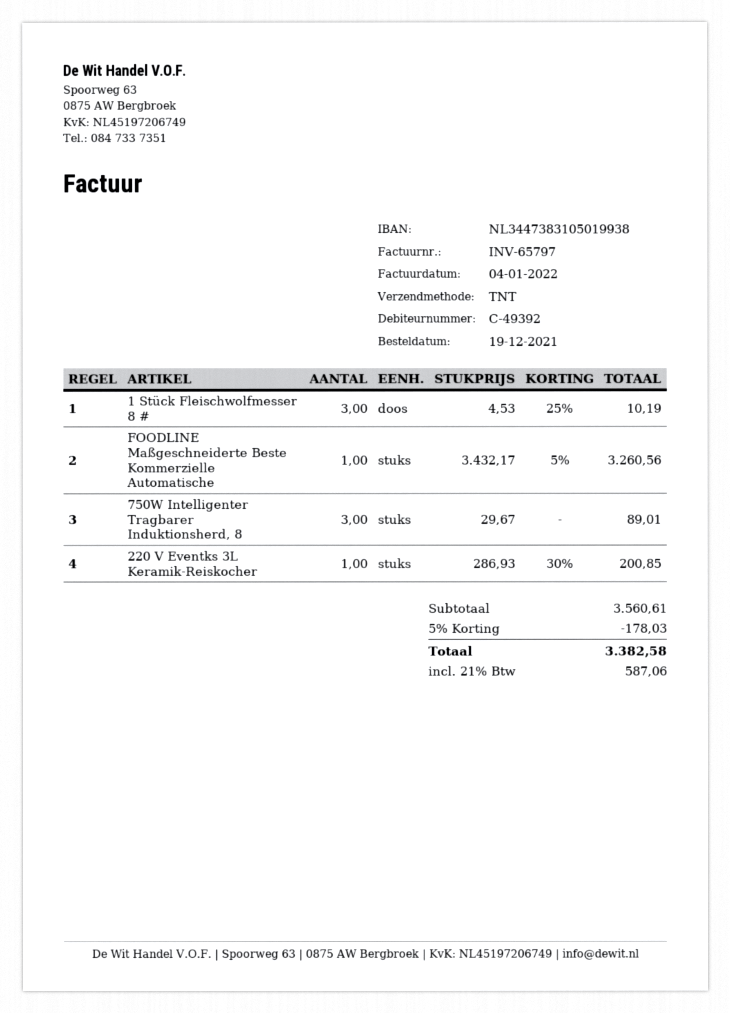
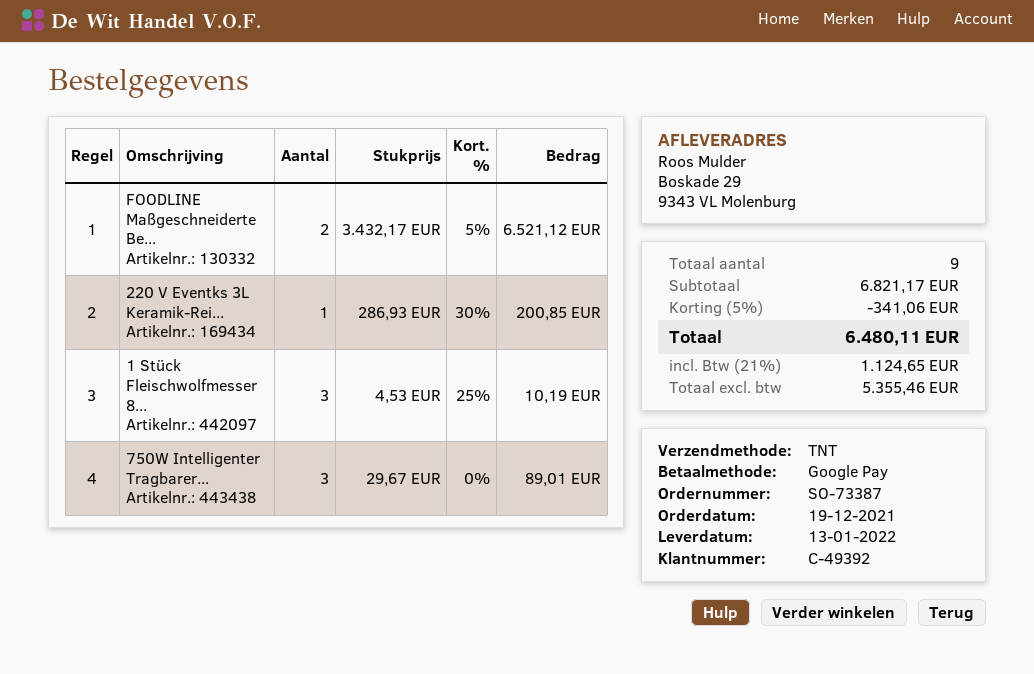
FOODLINE Maßgeschneiderte Beste Kommerzielle Automatische: 1 x 3432.17 - 5% = 3260.56 -> 2 x 3432.17 - 5% = 6521.12
subtotal: 3560.61 -> 6821.17
discount: 5% = 178.03 -> 5% = 341.06
tax: 21% = 587.06 -> 21% = 1124.65
total: 3382.58 -> 6480.11

